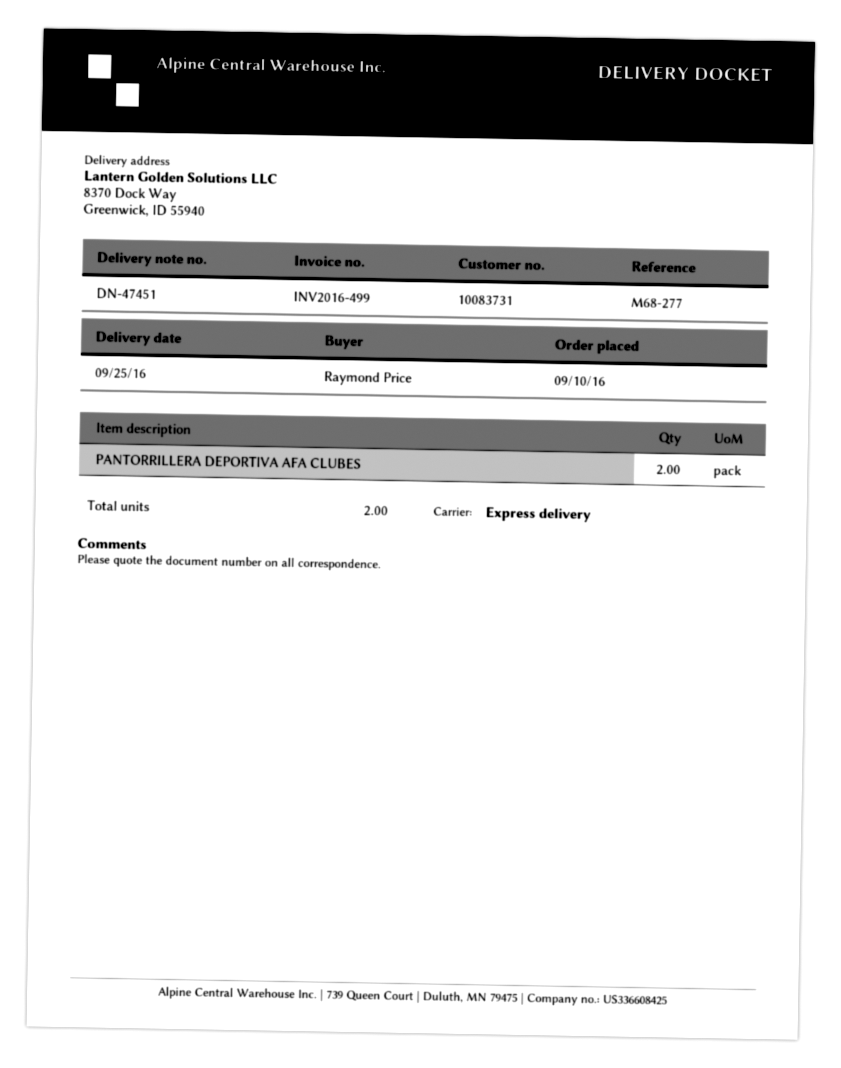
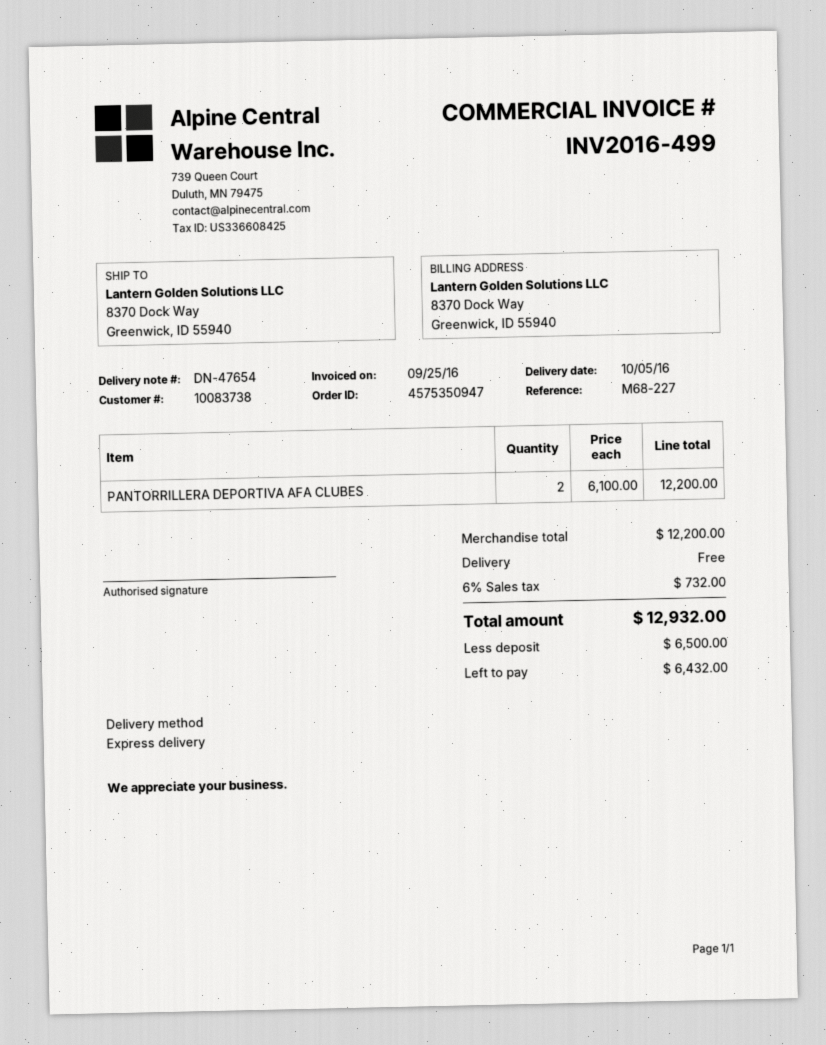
delivery note number: DN-47451 -> DN-47654
delivery date: 2016-09-25 -> 2016-10-05
customer number: 10083731 -> 10083738
reference: M68-277 -> M68-227

